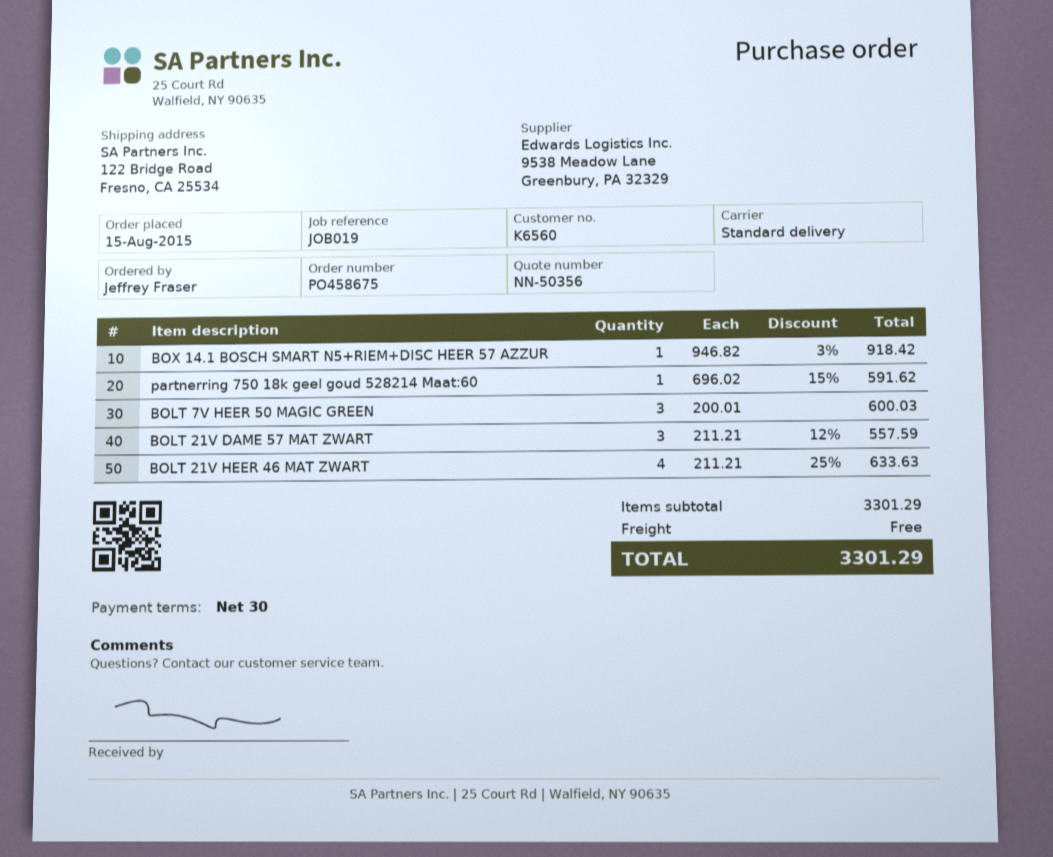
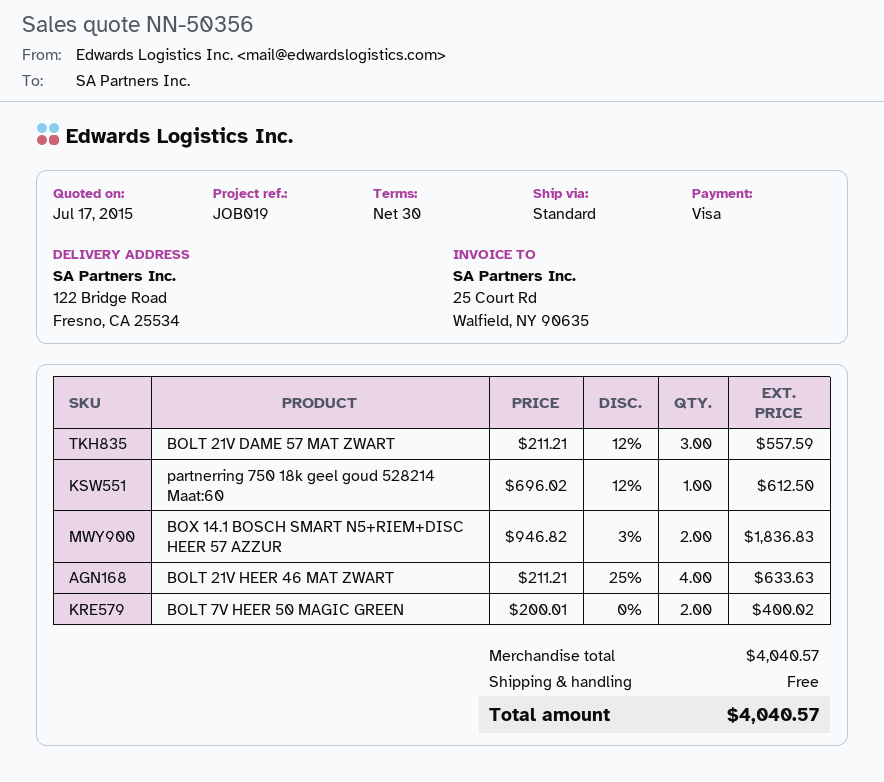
BOX 14.1 BOSCH SMART N5+RIEM+DISC HEER 57 AZZUR: 1 x 946.82 - 3% = 918.42 -> 2 x 946.82 - 3% = 1836.83
partnerring 750 18k geel goud 528214 Maat:60: 1 x 696.02 - 15% = 591.62 -> 1 x 696.02 - 12% = 612.50
BOLT 7V HEER 50 MAGIC GREEN: 3 x 200.01 = 600.03 -> 2 x 200.01 = 400.02
subtotal: 3301.29 -> 4040.57
total: 3301.29 -> 4040.57

